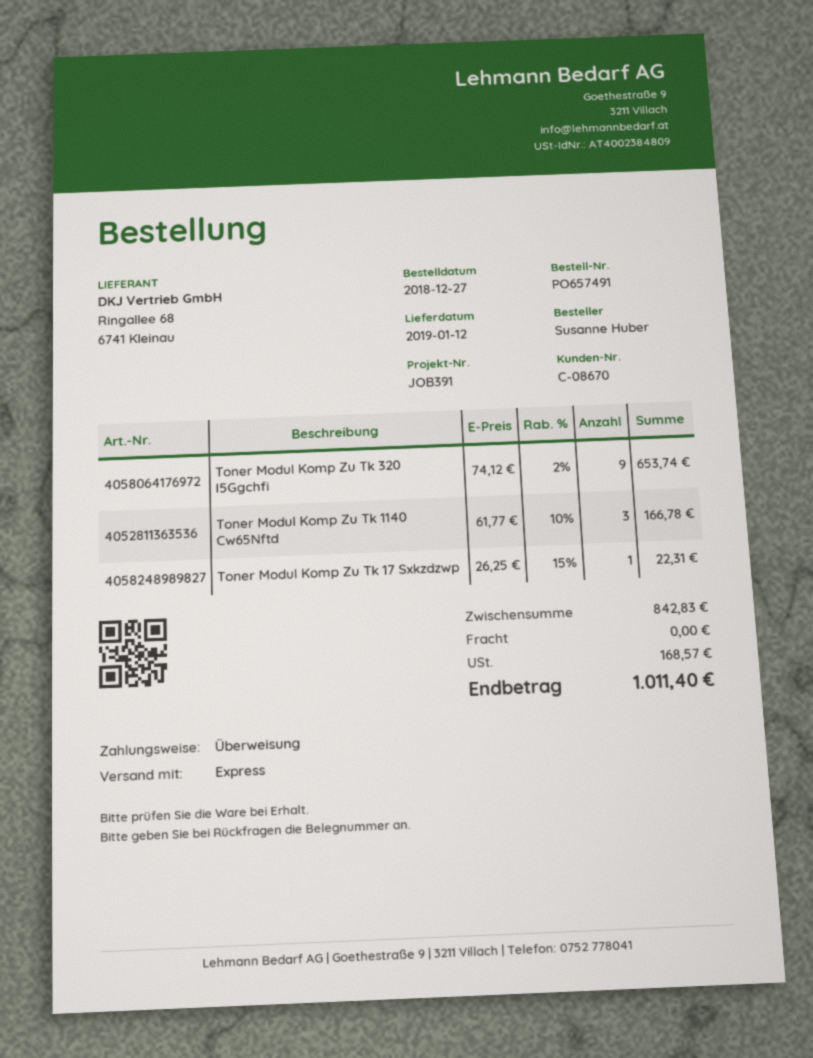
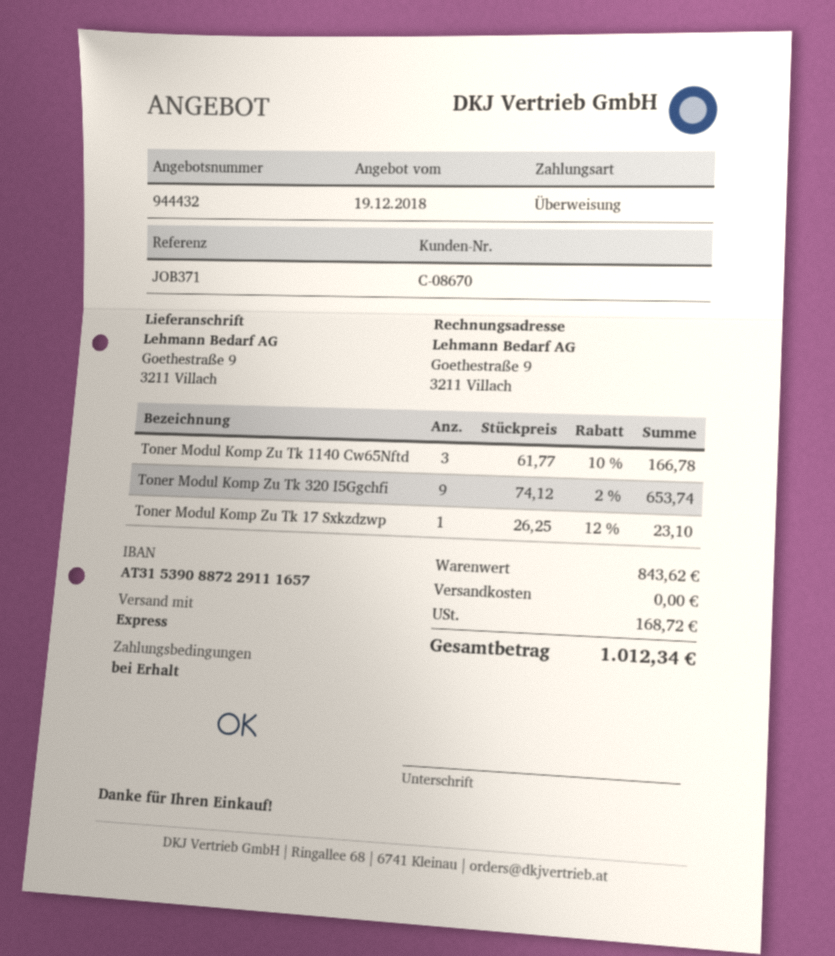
reference: JOB391 -> JOB371
Toner Modul Komp Zu Tk 17 Sxkzdzwp: 1 x 26.25 - 15% = 22.31 -> 1 x 26.25 - 12% = 23.10
subtotal: 842.83 -> 843.62
tax: 168.57 -> 168.72
total: 1011.40 -> 1012.34

